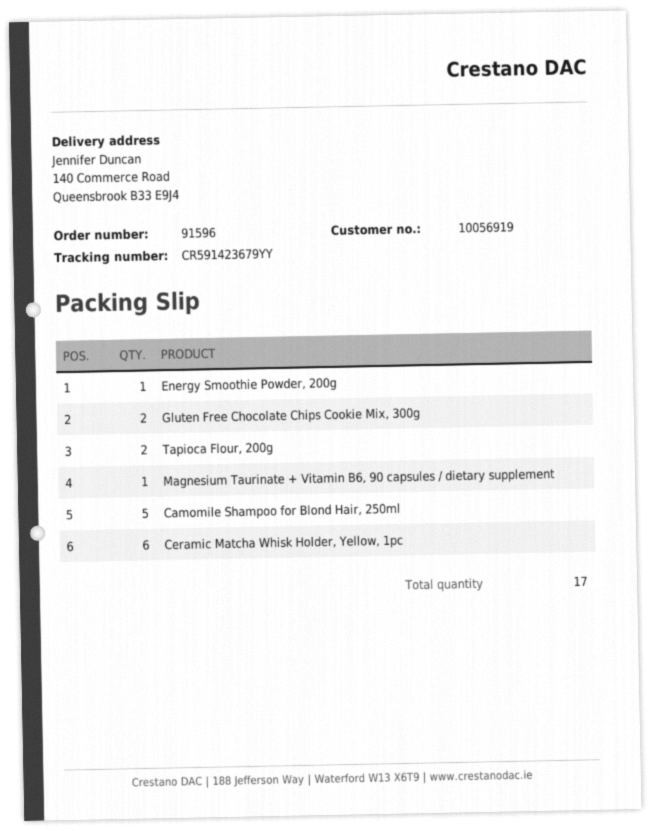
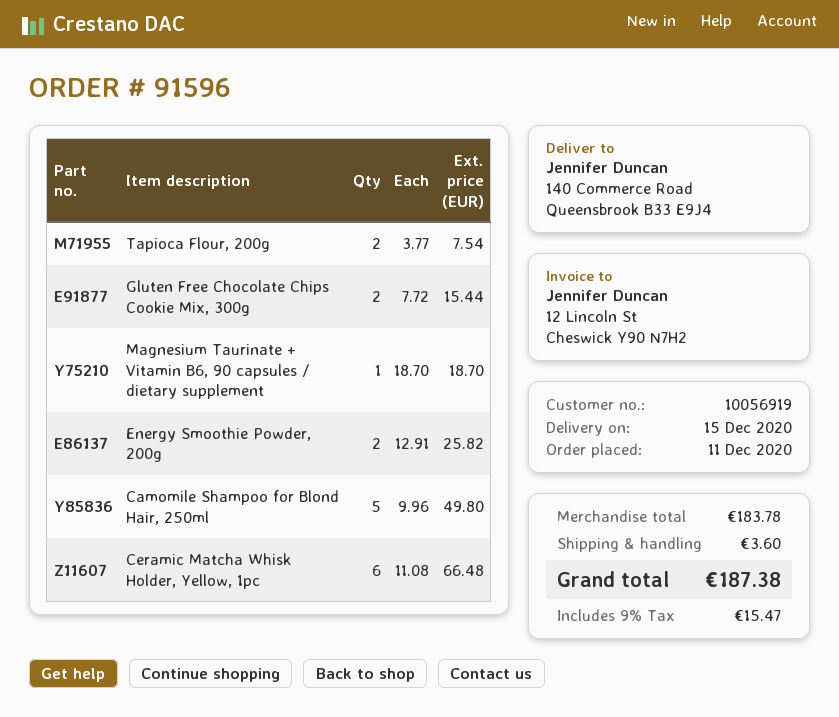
Energy Smoothie Powder, 200g: 1 -> 2

